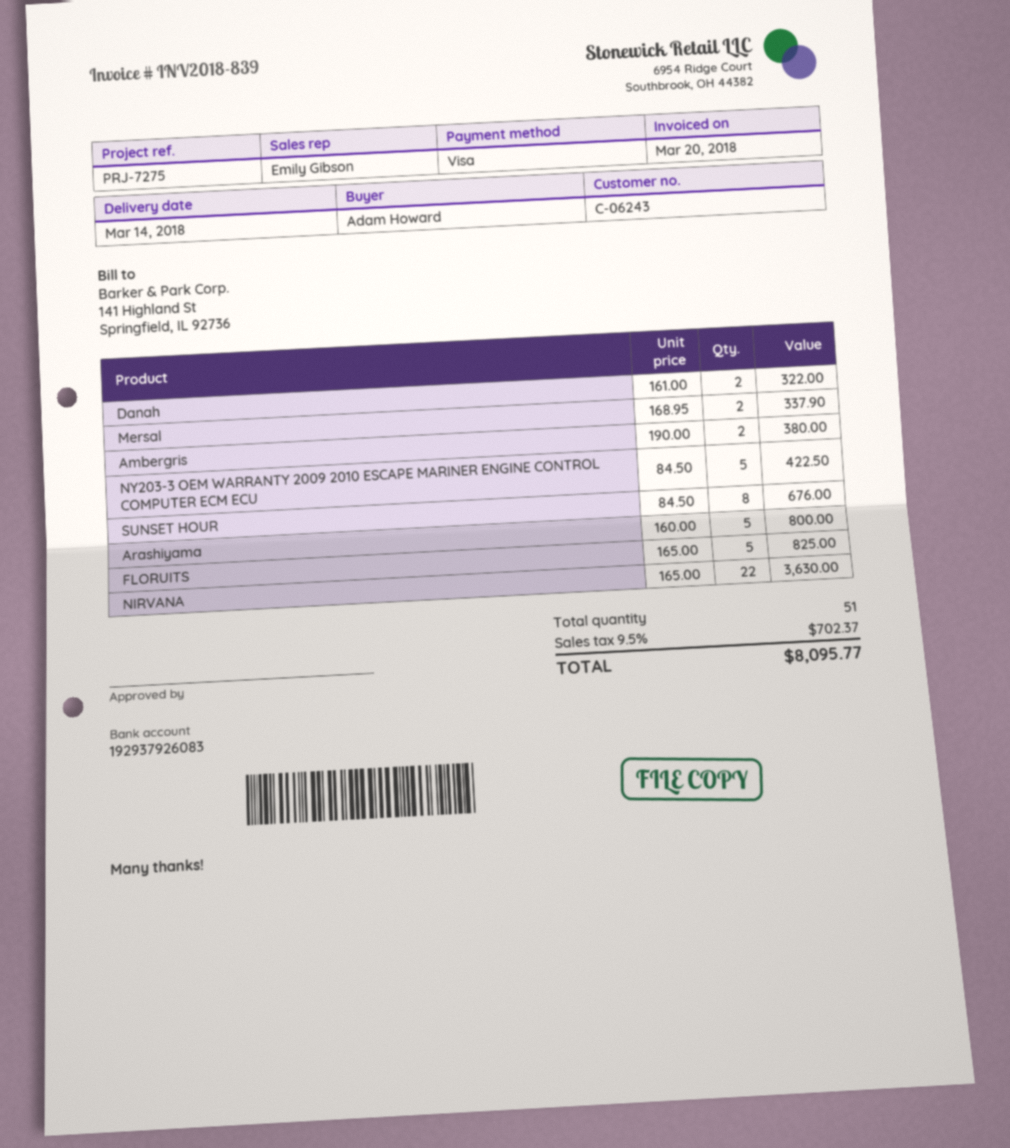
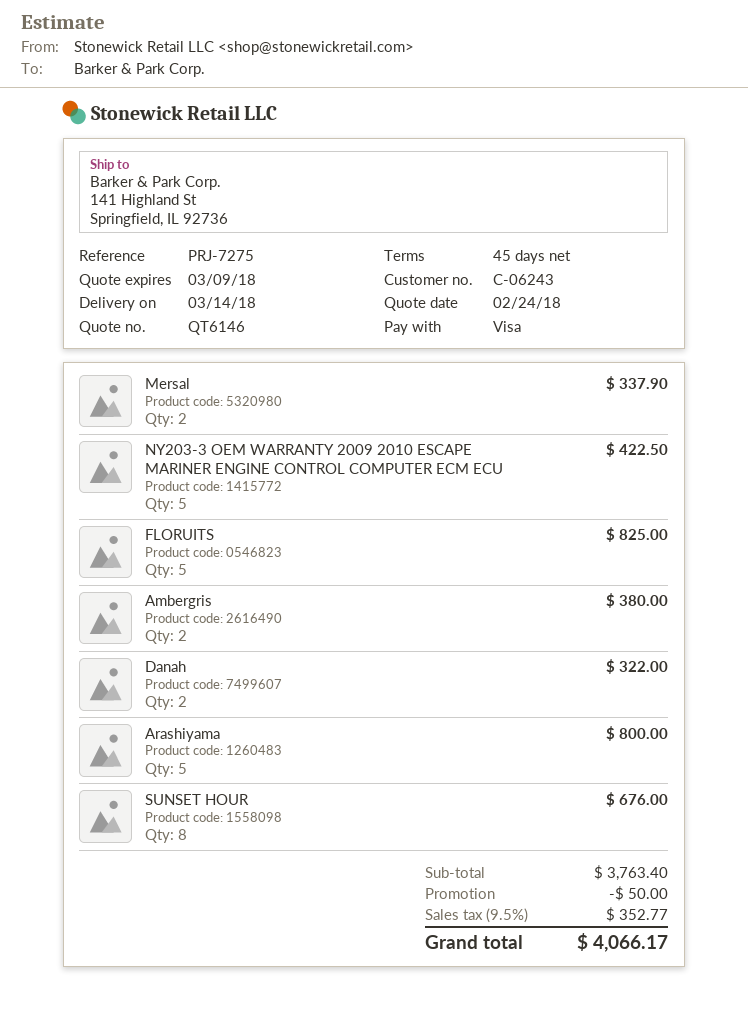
NIRVANA: 22 for 3630.00 -> none
discount: none -> 50.00
tax: 9.5% = 702.37 -> 9.5% = 352.77
total: 8095.77 -> 4066.17

